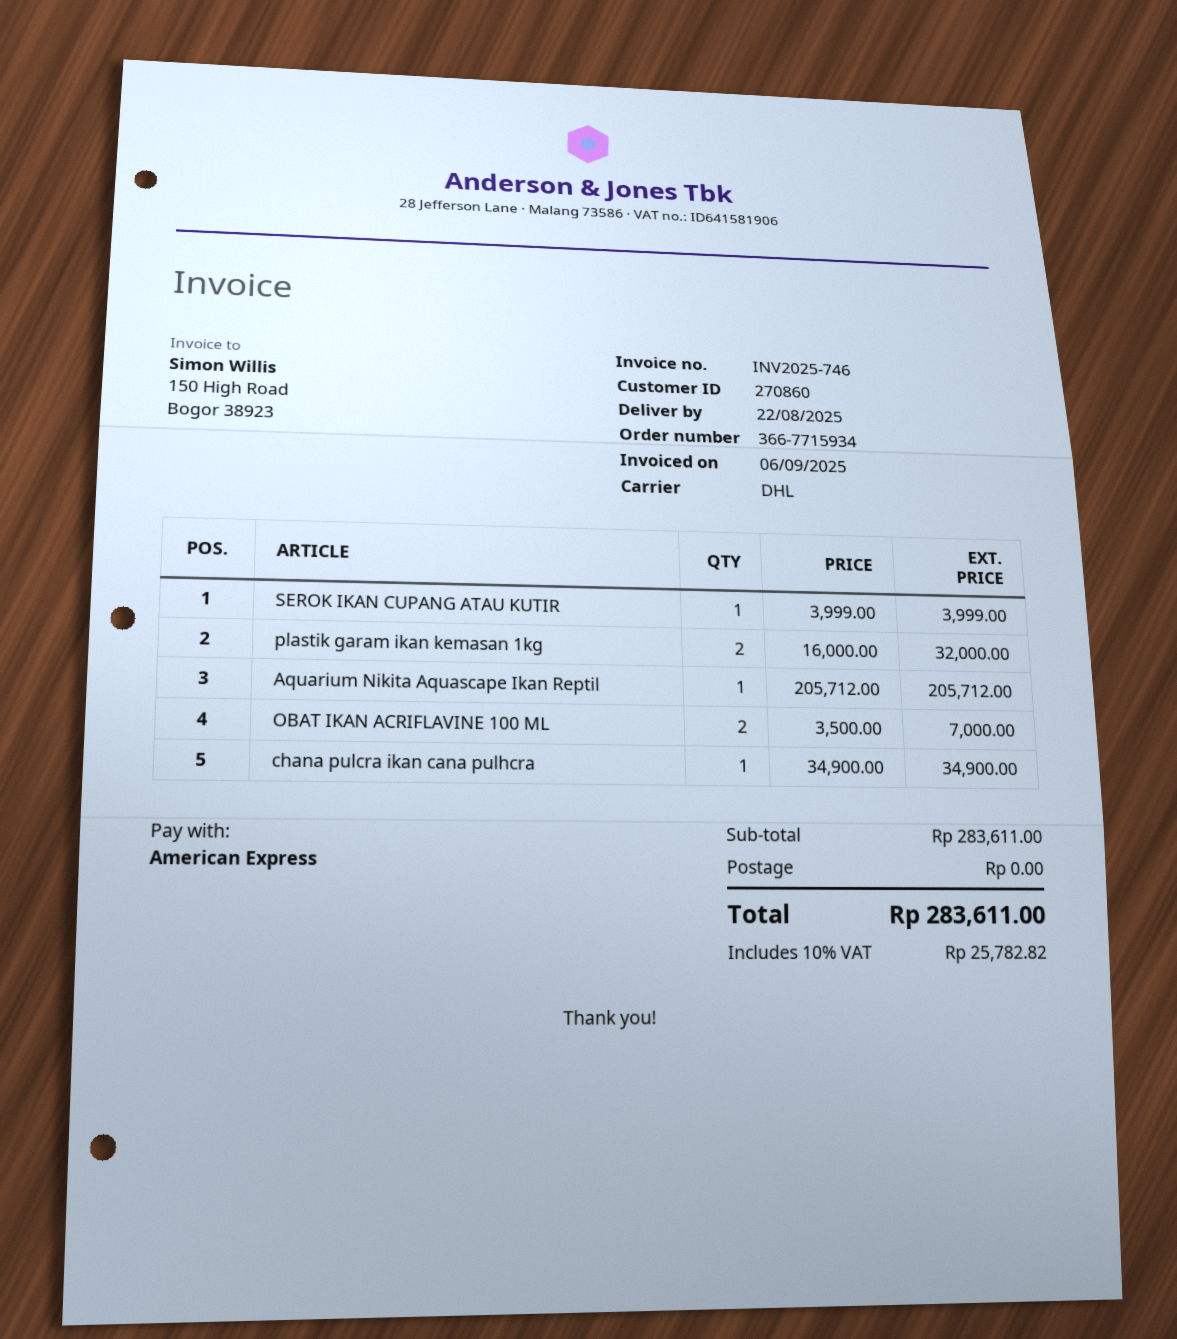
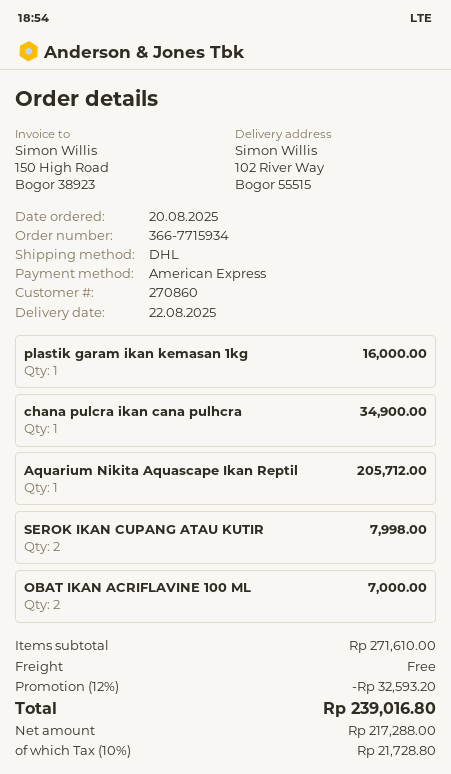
SEROK IKAN CUPANG ATAU KUTIR: 1 for 3999.00 -> 2 for 7998.00
plastik garam ikan kemasan 1kg: 2 for 32000.00 -> 1 for 16000.00
subtotal: 283611.00 -> 271610.00
discount: none -> 12% = 32593.20
tax: 10% = 25782.82 -> 10% = 21728.80
total: 283611.00 -> 239016.80

